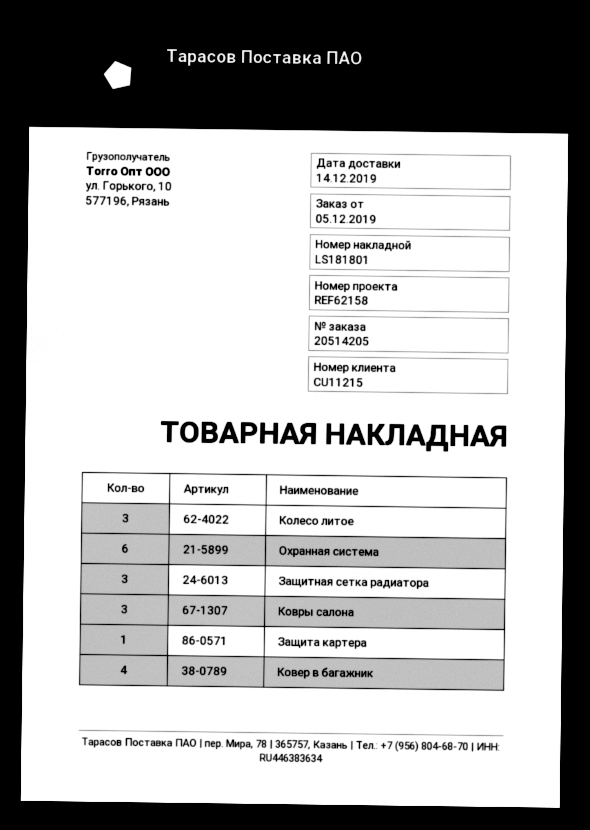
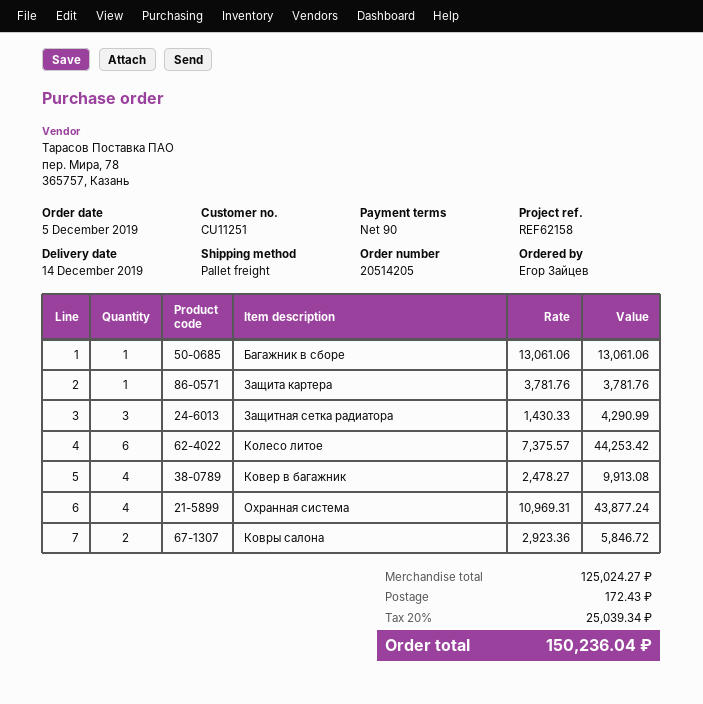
customer number: CU11215 -> CU11251
Колесо литое: 3 -> 6
Охранная система: 6 -> 4
Ковры салона: 3 -> 2
Багажник в сборе: none -> 1

